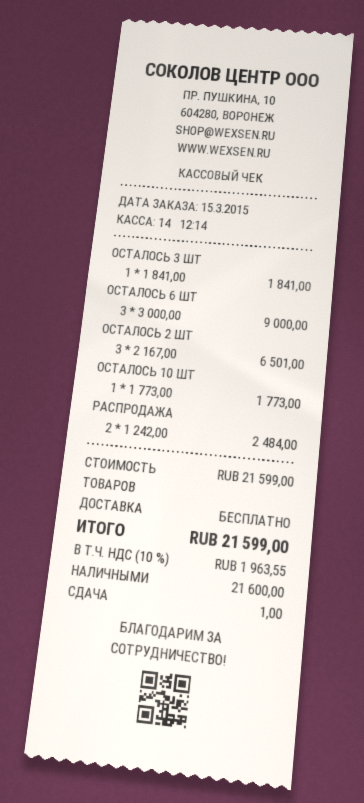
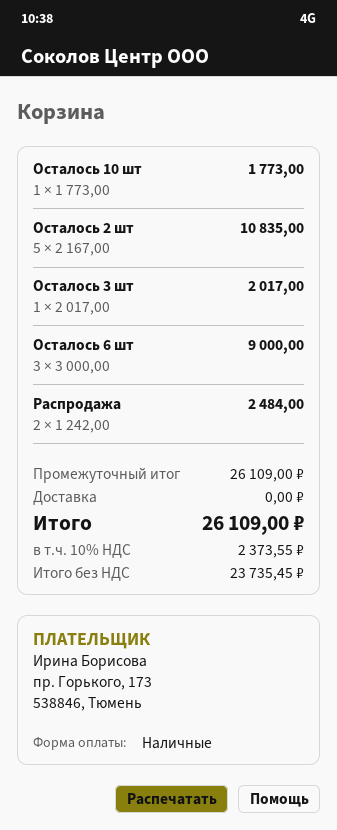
ОСТАЛОСЬ 3 ШТ: 1 x 1841.00 = 1841.00 -> 1 x 2017.00 = 2017.00
ОСТАЛОСЬ 2 ШТ: 3 x 2167.00 = 6501.00 -> 5 x 2167.00 = 10835.00
subtotal: 21599.00 -> 26109.00
tax: 10% = 1963.55 -> 10% = 2373.55
total: 21599.00 -> 26109.00

